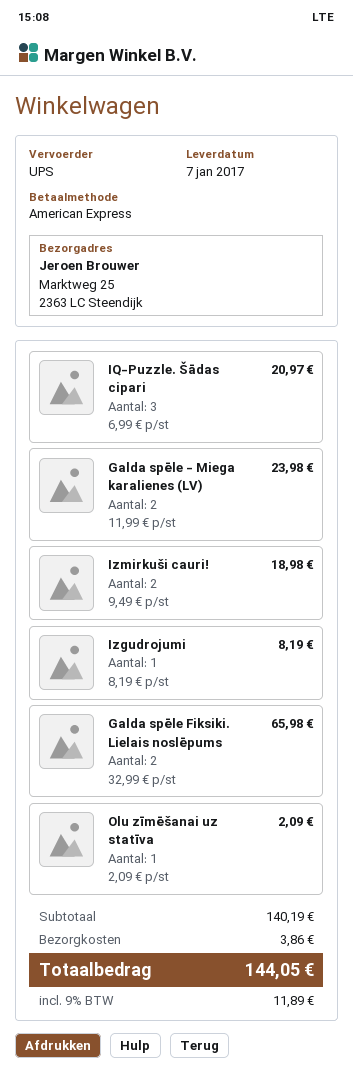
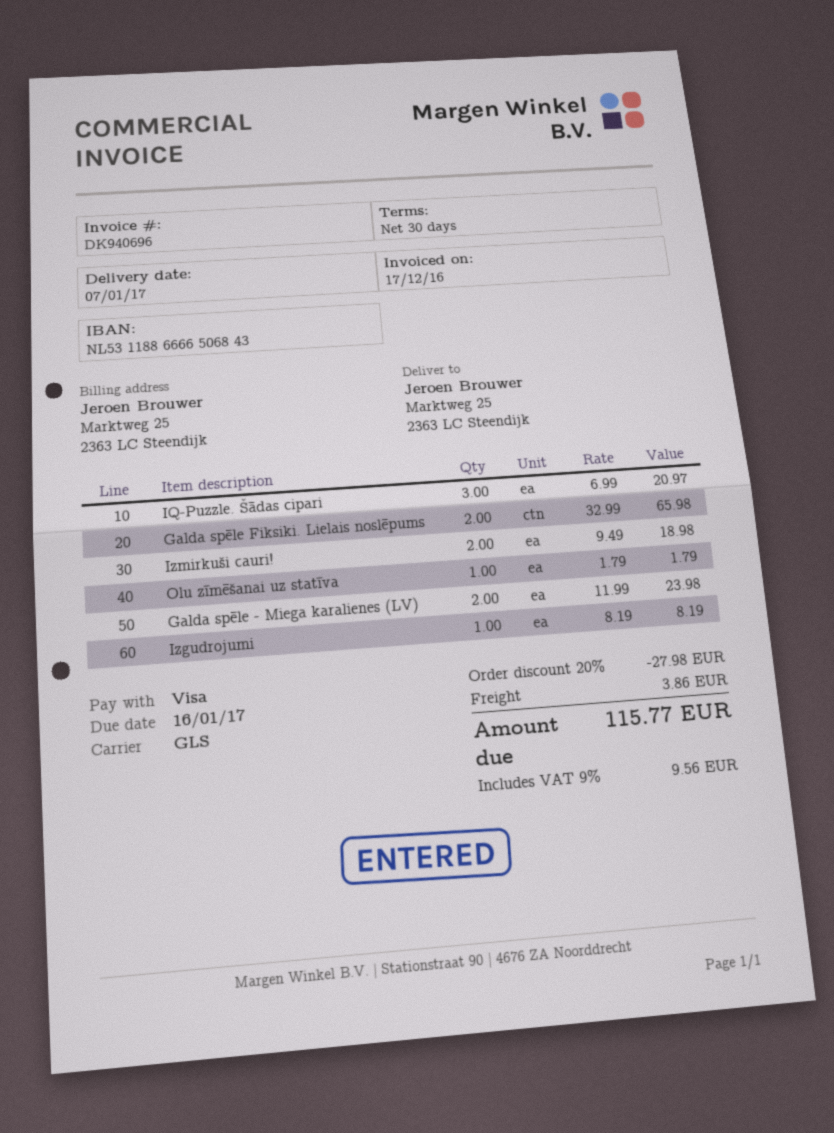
payment method: American Express -> Visa
shipping method: UPS -> GLS
Olu zīmēšanai uz statīva: 1 x 2.09 = 2.09 -> 1 x 1.79 = 1.79
discount: none -> 20% = 27.98
tax: 9% = 11.89 -> 9% = 9.56
total: 144.05 -> 115.77

